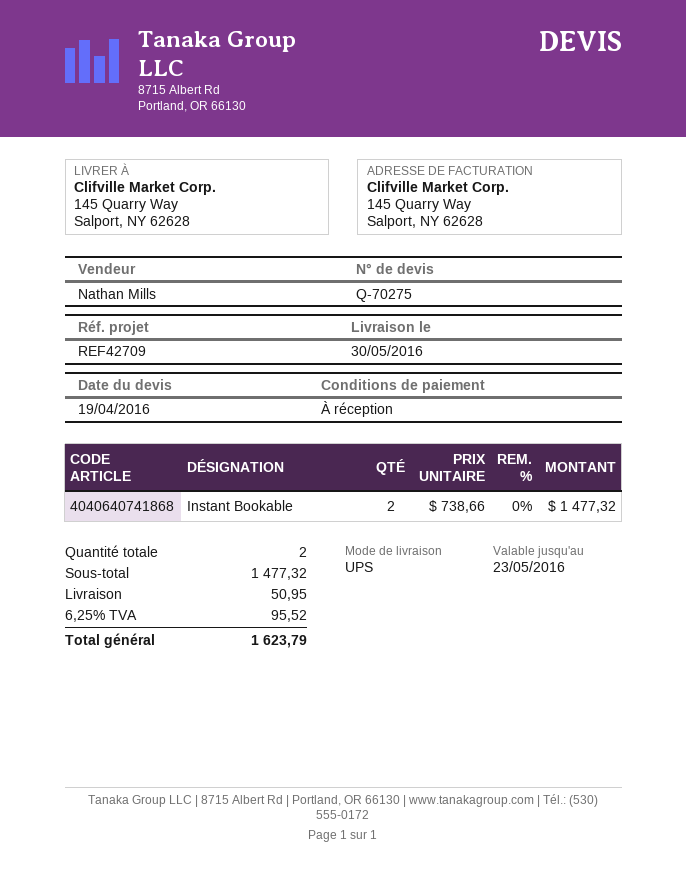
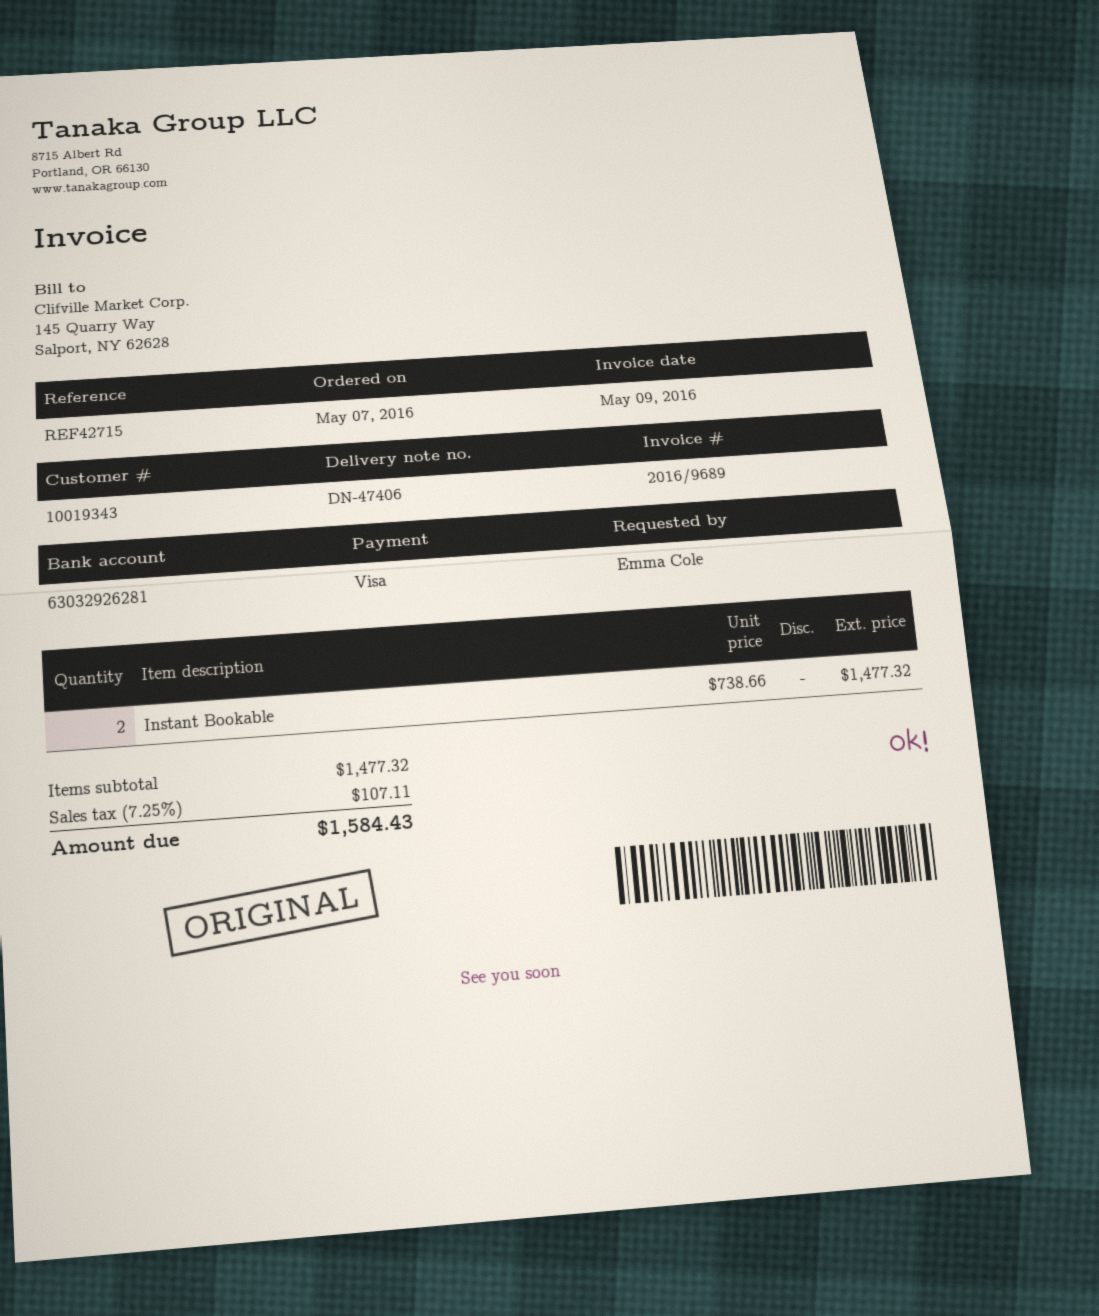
reference: REF42709 -> REF42715
shipping: 50.95 -> none
tax: 6.25% = 95.52 -> 7.25% = 107.11
total: 1623.79 -> 1584.43

